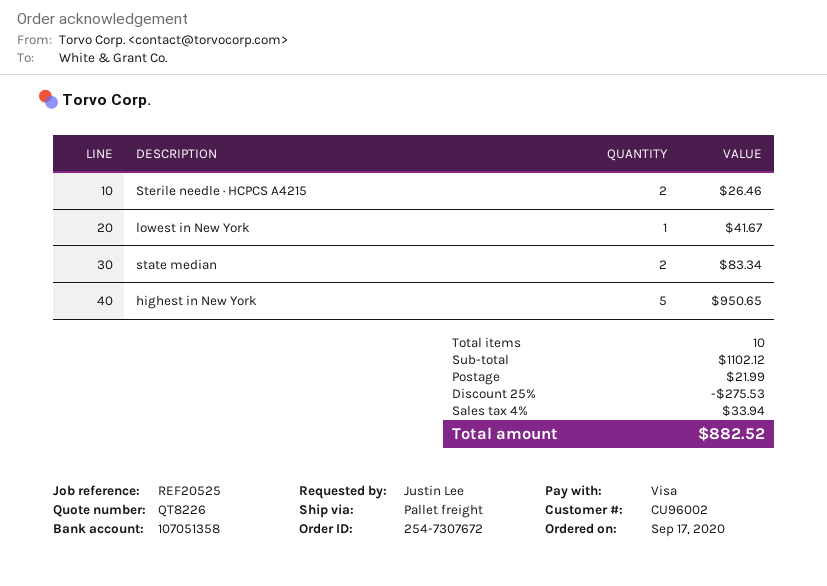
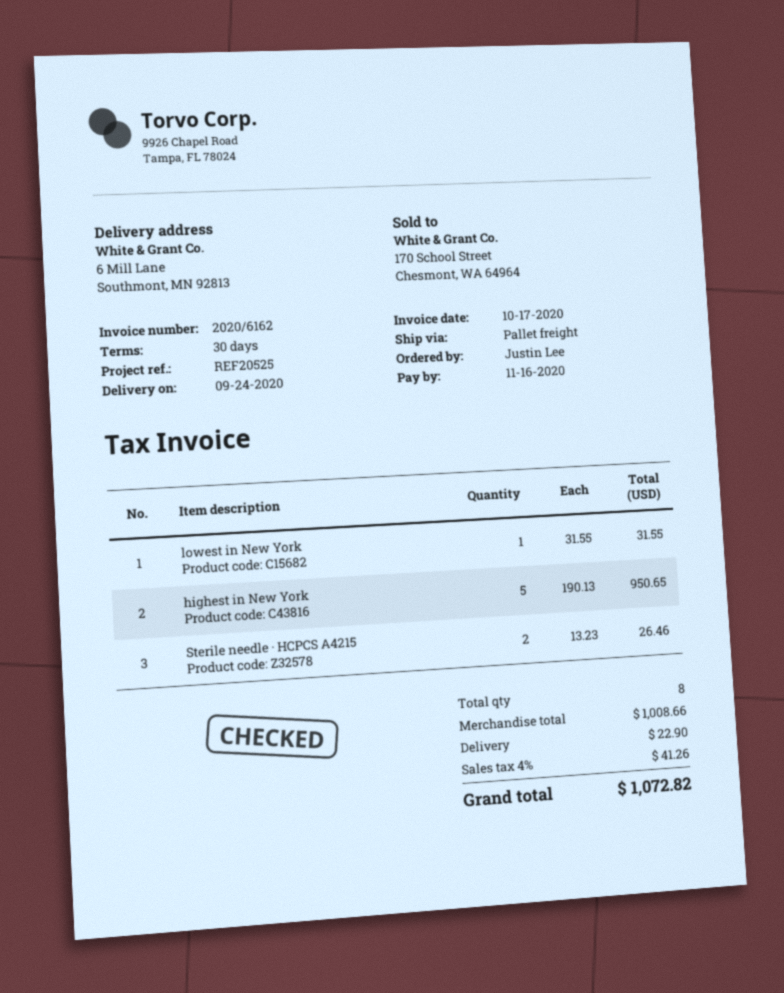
lowest in New York: 1 for 41.67 -> 1 for 31.55
state median: 2 for 83.34 -> none
total quantity: 10 -> 8
subtotal: 1102.12 -> 1008.66
discount: 25% = 275.53 -> none
shipping: 21.99 -> 22.90
tax: 4% = 33.94 -> 4% = 41.26
total: 882.52 -> 1072.82

